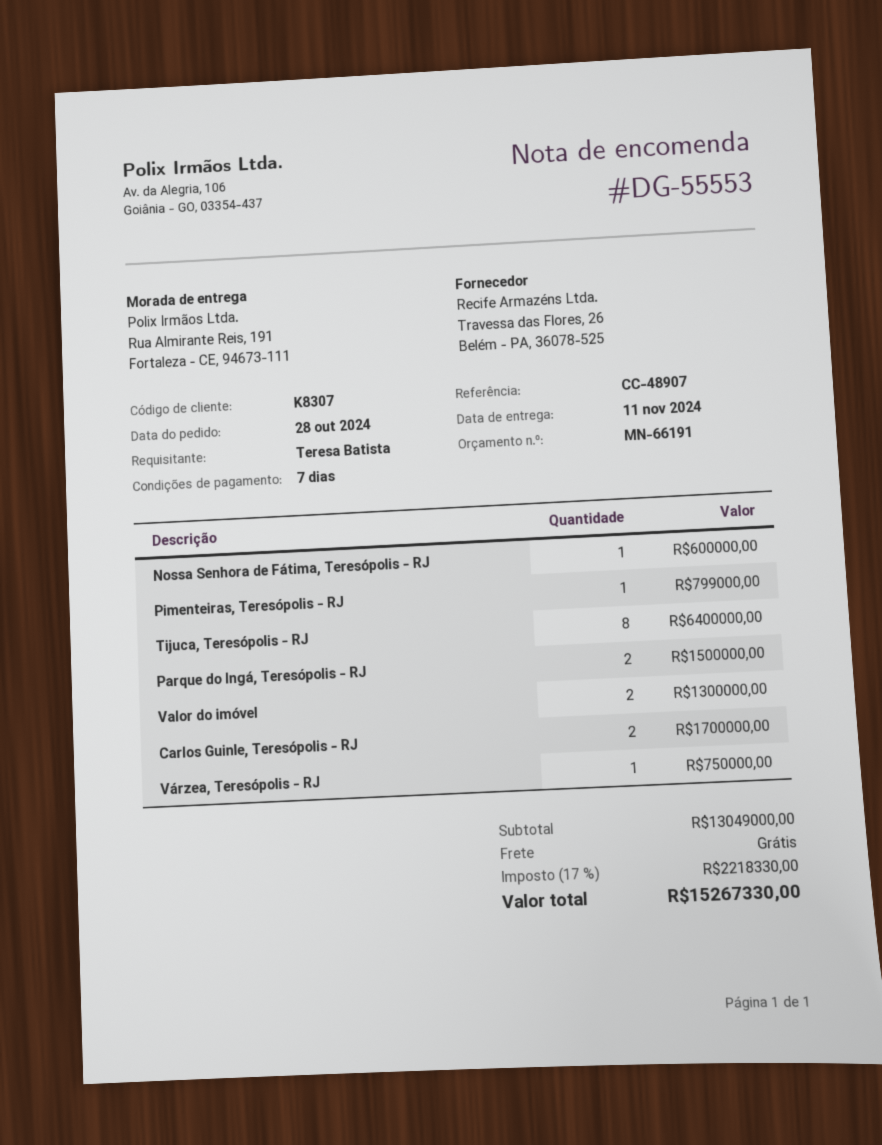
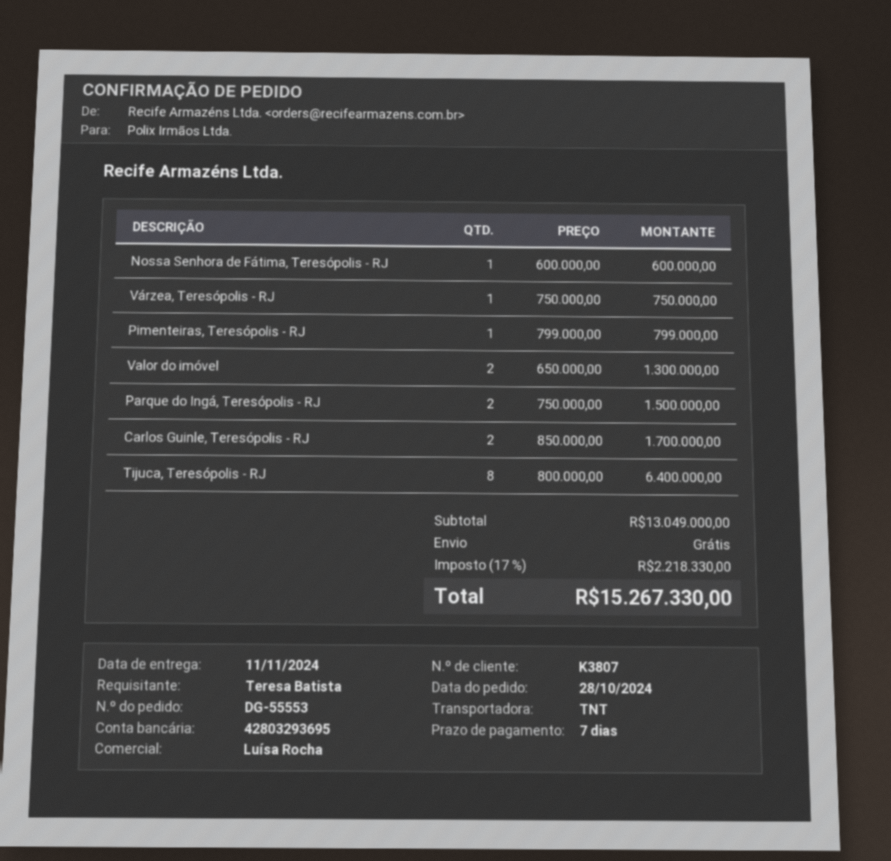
customer number: K8307 -> K3807

